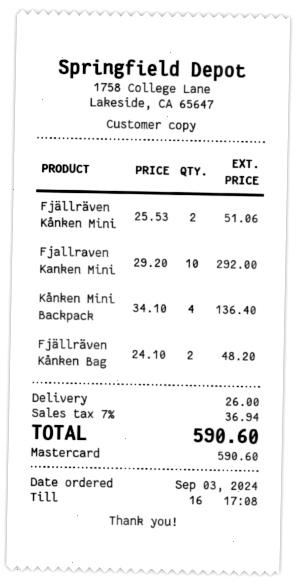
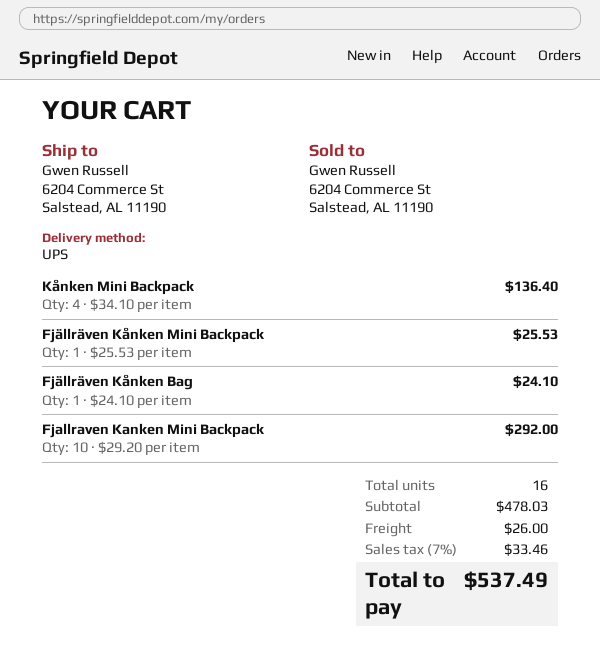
Fjällräven Kånken Mini: 2 x 25.53 = 51.06 -> 1 x 25.53 = 25.53
Fjällräven Kånken Bag: 2 x 24.10 = 48.20 -> 1 x 24.10 = 24.10
tax: 7% = 36.94 -> 7% = 33.46
total: 590.60 -> 537.49

